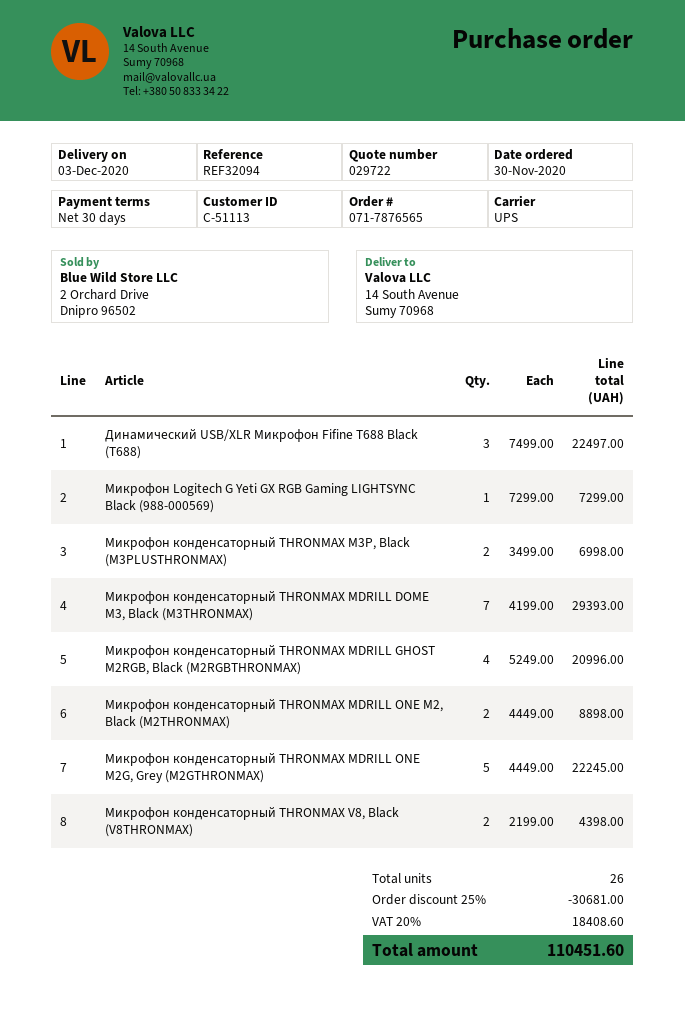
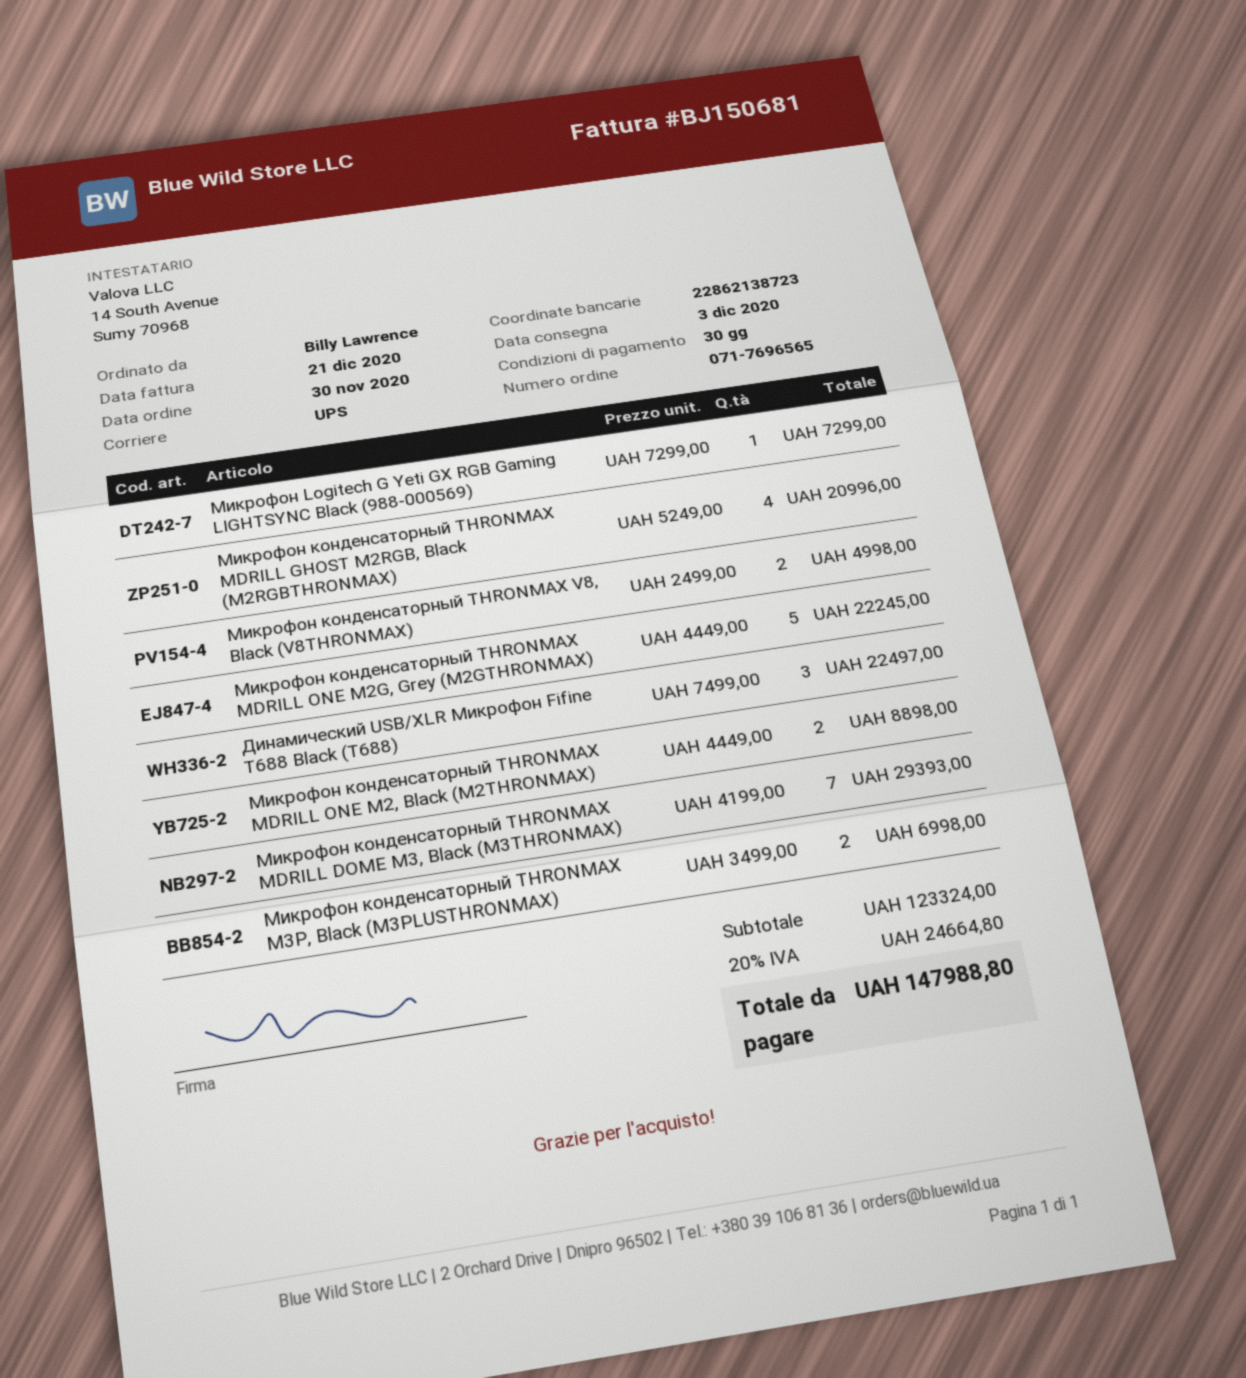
order number: 071-7876565 -> 071-7696565
Микрофон конденсаторный THRONMAX V8, Black (V8THRONMAX): 2 x 2199.00 = 4398.00 -> 2 x 2499.00 = 4998.00
discount: 25% = 30681.00 -> none
tax: 20% = 18408.60 -> 20% = 24664.80
total: 110451.60 -> 147988.80

